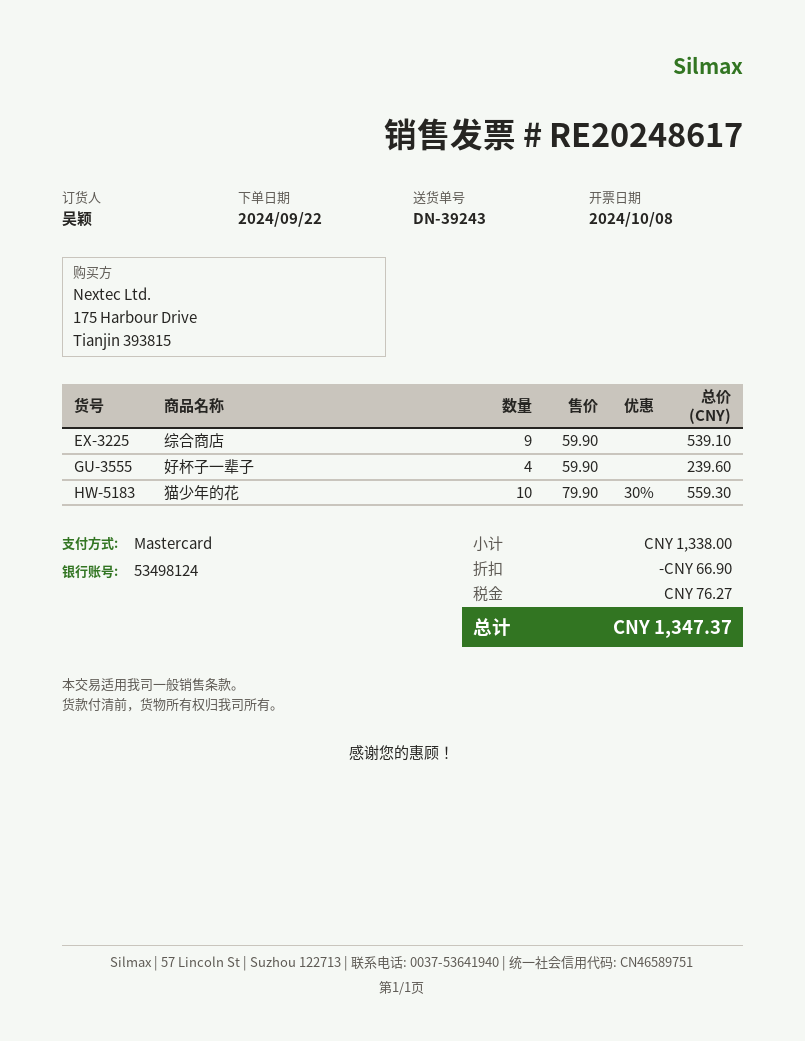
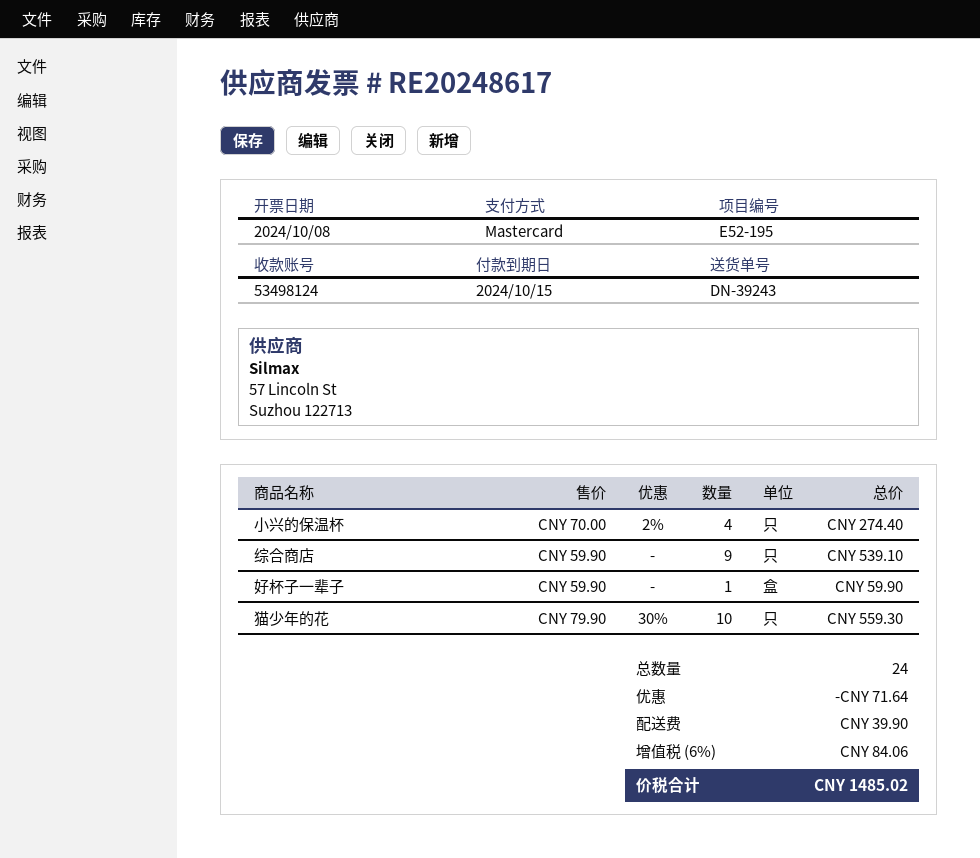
好杯子一辈子: 4 x 59.90 = 239.60 -> 1 x 59.90 = 59.90
小兴的保温杯: none -> 4 x 70.00 - 2% = 274.40
discount: 66.90 -> 71.64
shipping: none -> 39.90
tax: 76.27 -> 84.06
total: 1347.37 -> 1485.02

